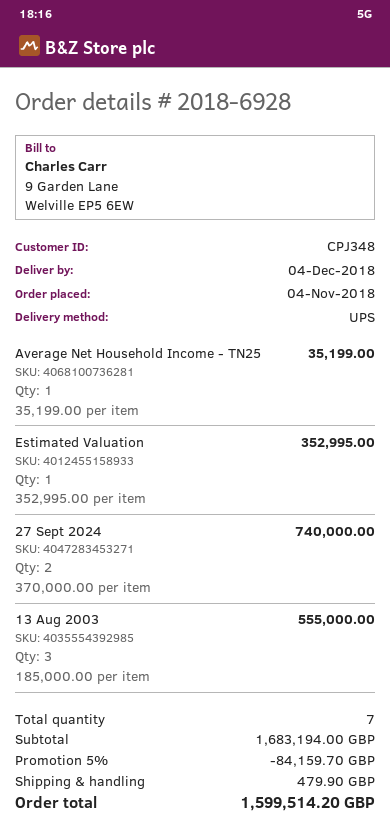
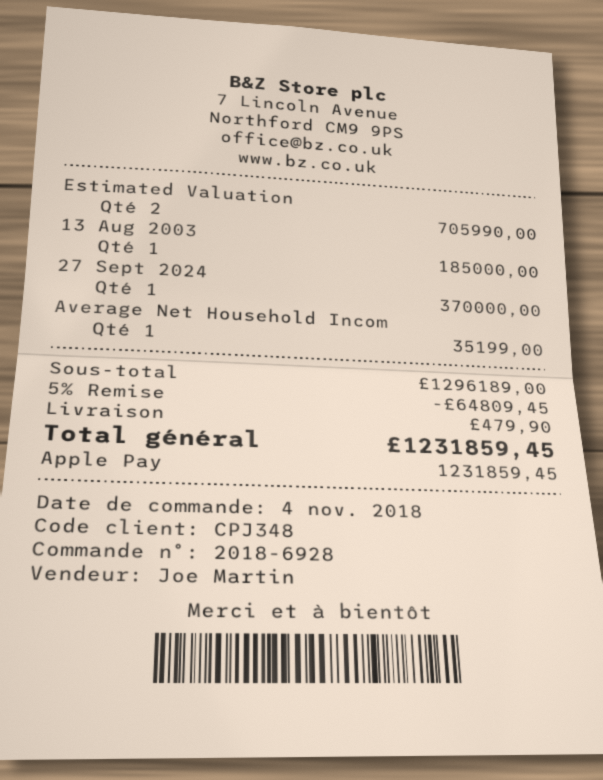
Estimated Valuation: 1 for 352995.00 -> 2 for 705990.00
27 Sept 2024: 2 for 740000.00 -> 1 for 370000.00
13 Aug 2003: 3 for 555000.00 -> 1 for 185000.00
subtotal: 1683194.00 -> 1296189.00
discount: 5% = 84159.70 -> 5% = 64809.45
total: 1599514.20 -> 1231859.45

